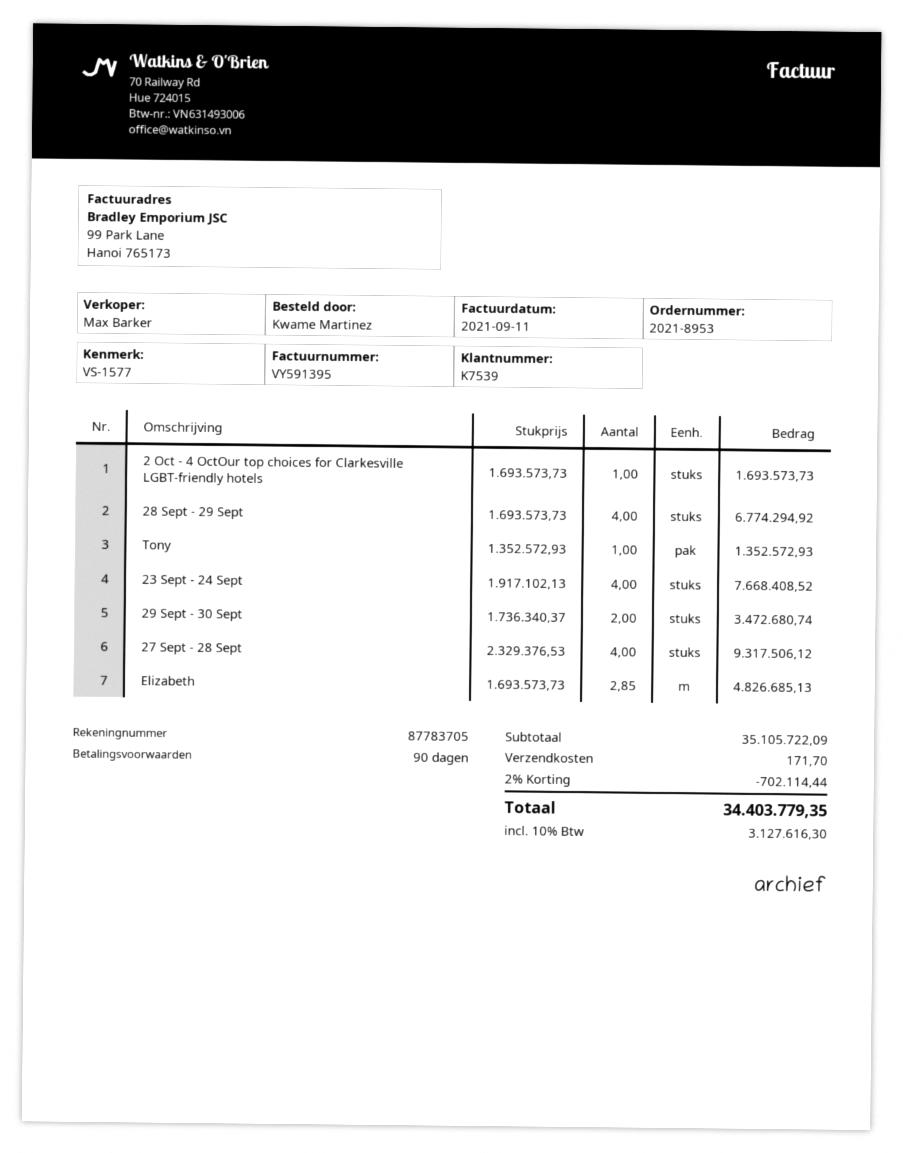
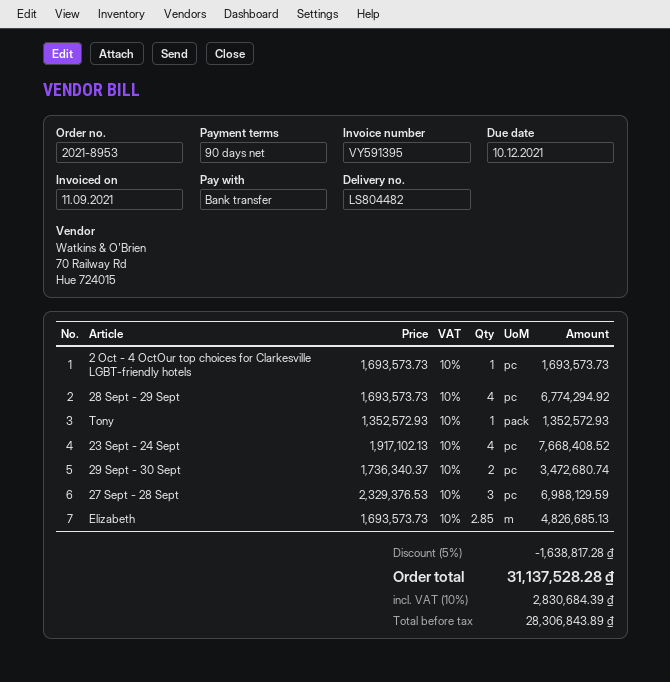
27 Sept - 28 Sept: 4 x 2329376.53 = 9317506.12 -> 3 x 2329376.53 = 6988129.59
discount: 2% = 702114.44 -> 5% = 1638817.28
shipping: 171.70 -> none
tax: 10% = 3127616.30 -> 10% = 2830684.39
total: 34403779.35 -> 31137528.28

